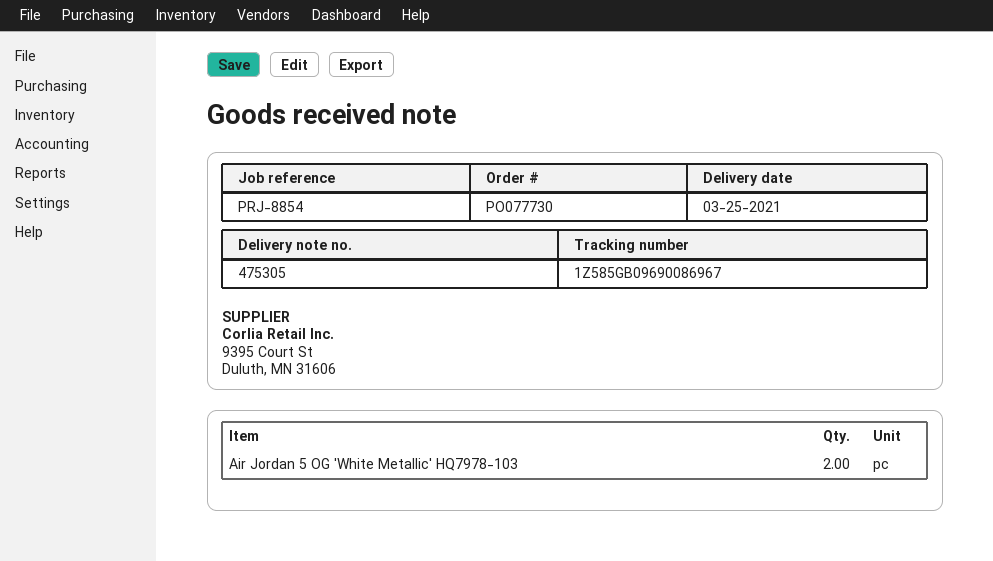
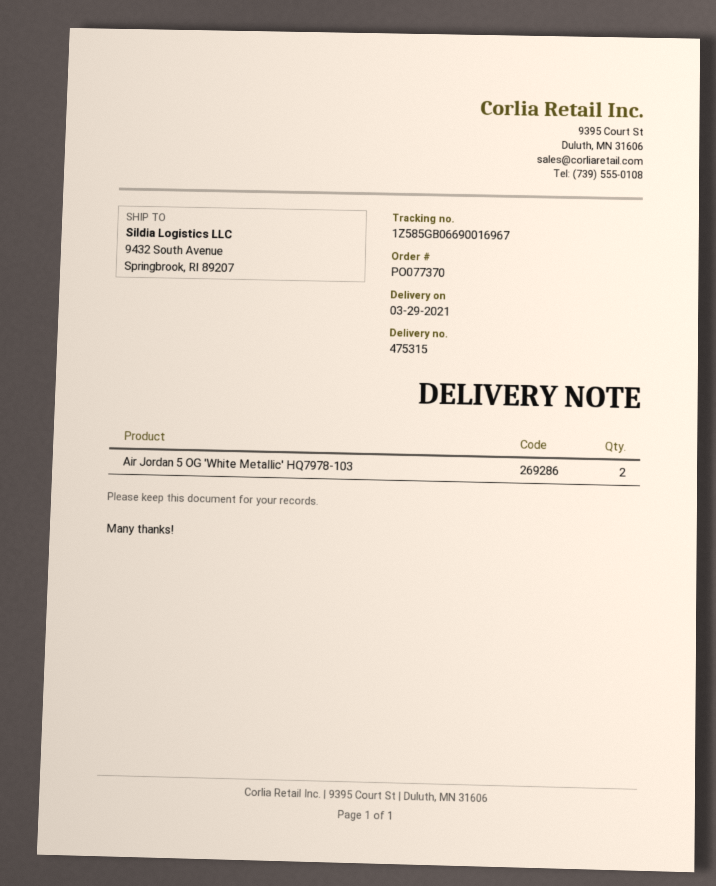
order number: PO077730 -> PO077370
delivery note number: 475305 -> 475315
delivery date: 2021-03-25 -> 2021-03-29
tracking number: 1Z585GB09690086967 -> 1Z585GB06690016967

